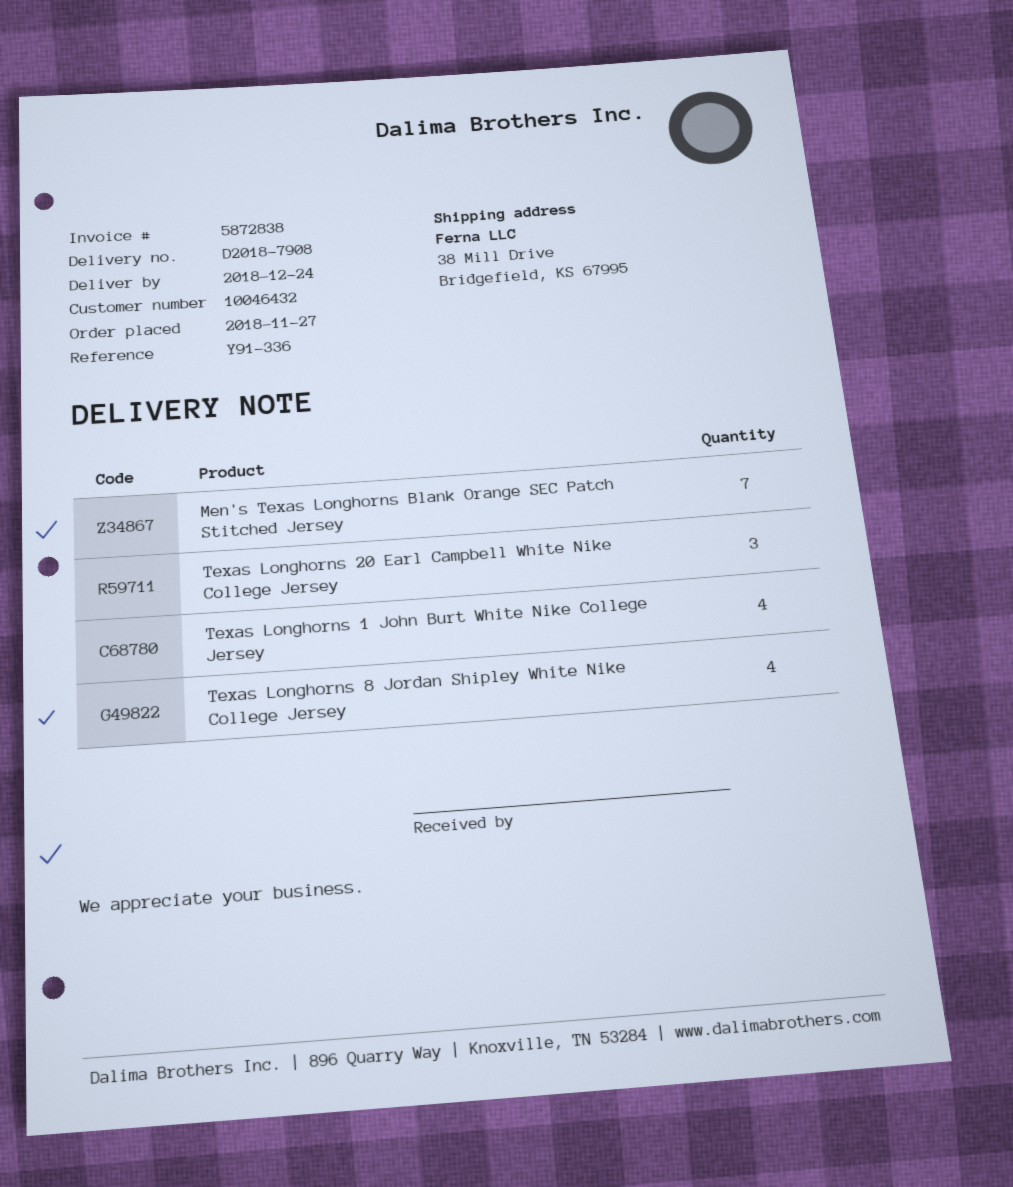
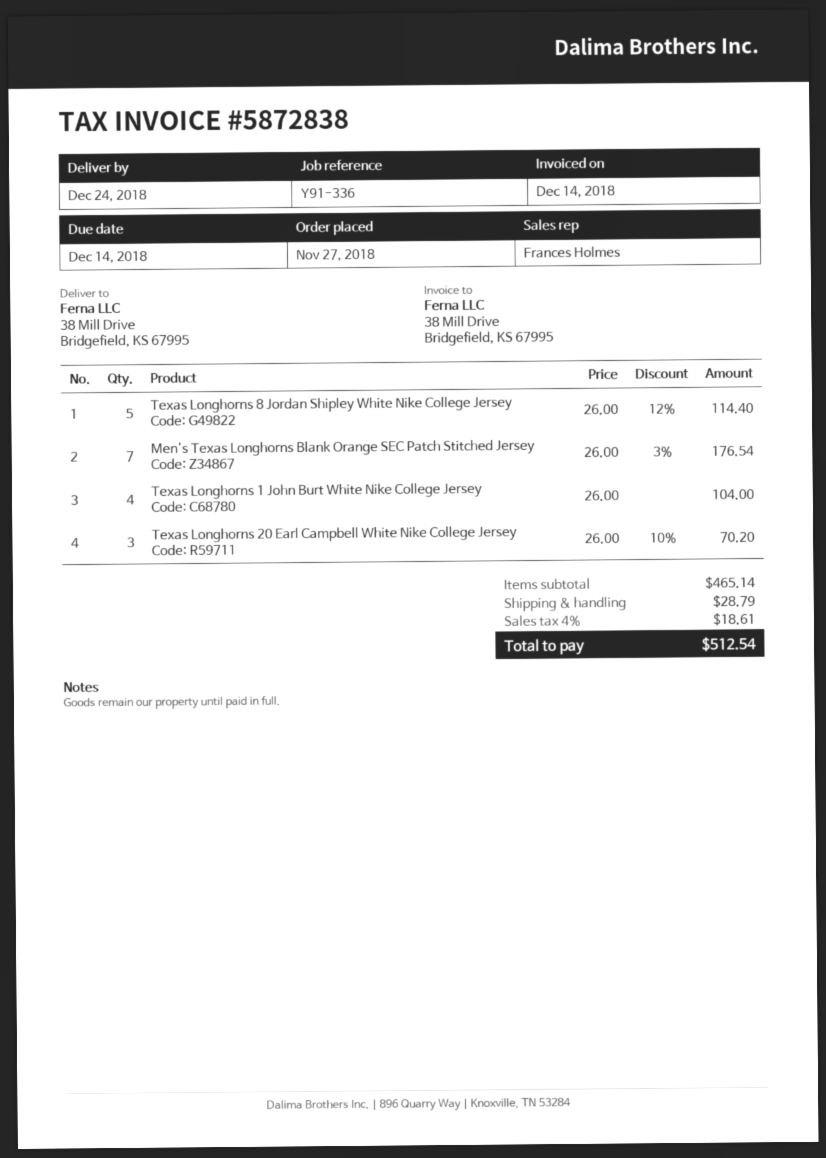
Texas Longhorns 8 Jordan Shipley White Nike College Jersey: 4 -> 5

